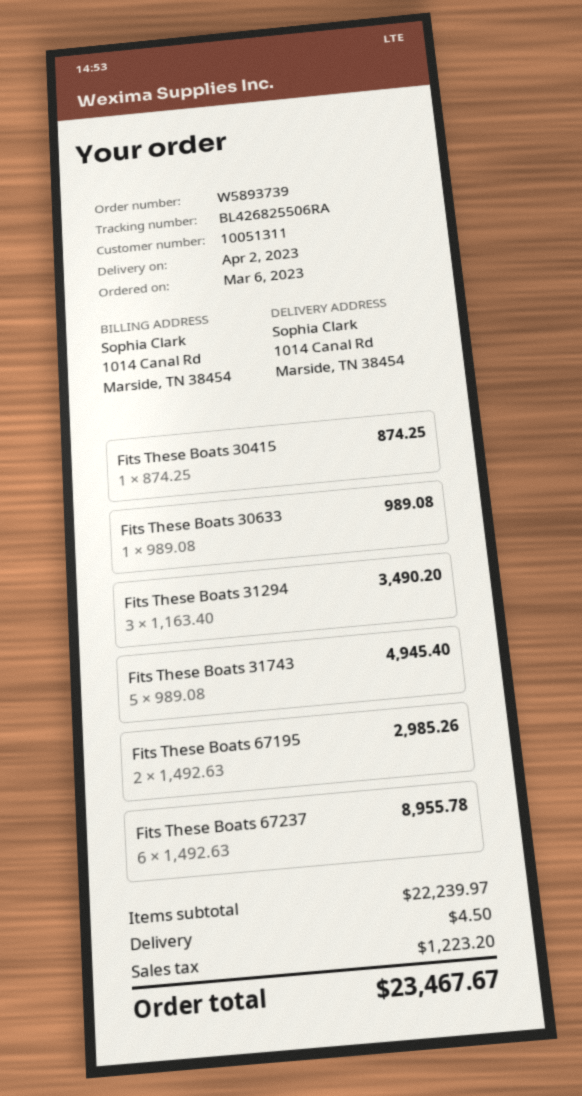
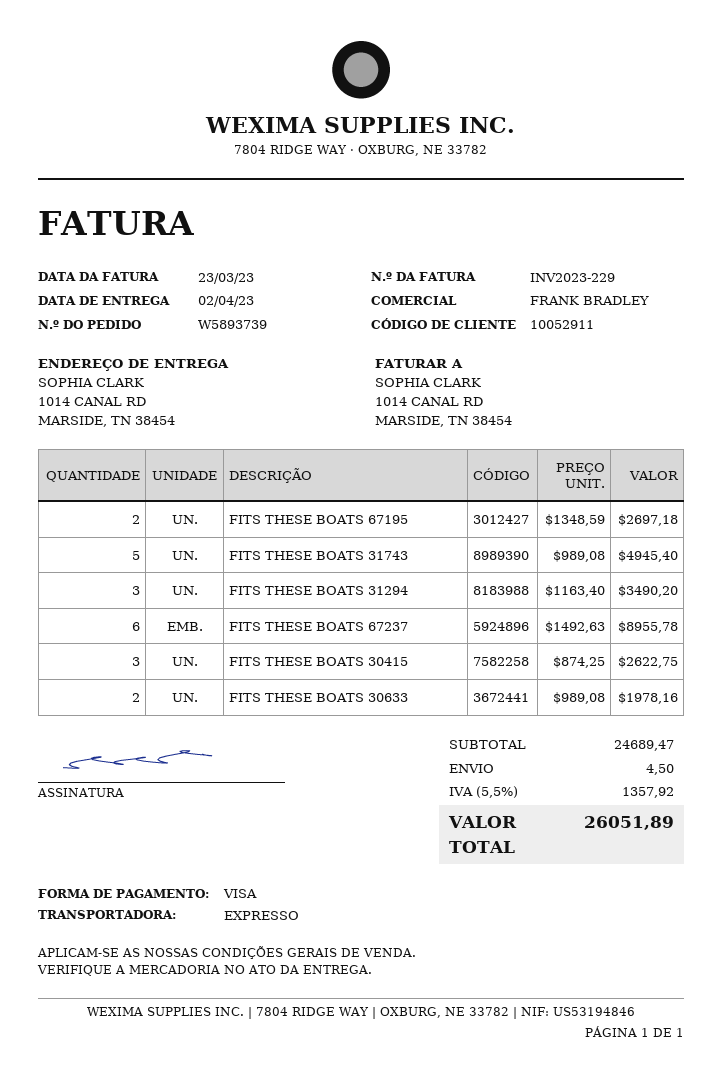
customer number: 10051311 -> 10052911
Fits These Boats 30415: 1 x 874.25 = 874.25 -> 3 x 874.25 = 2622.75
Fits These Boats 30633: 1 x 989.08 = 989.08 -> 2 x 989.08 = 1978.16
Fits These Boats 67195: 2 x 1492.63 = 2985.26 -> 2 x 1348.59 = 2697.18
subtotal: 22239.97 -> 24689.47
tax: 1223.20 -> 1357.92
total: 23467.67 -> 26051.89

